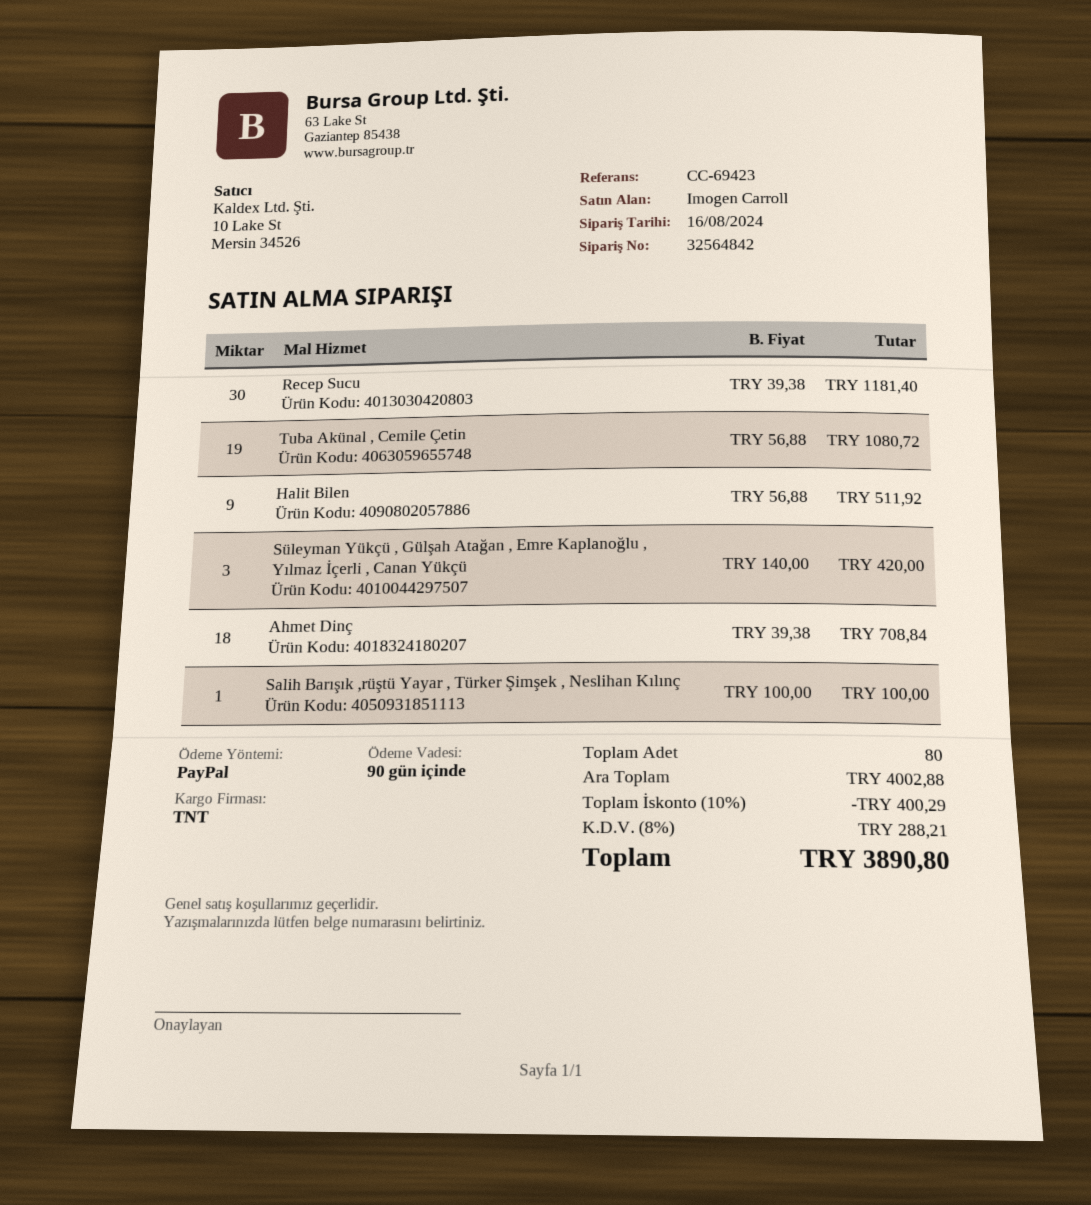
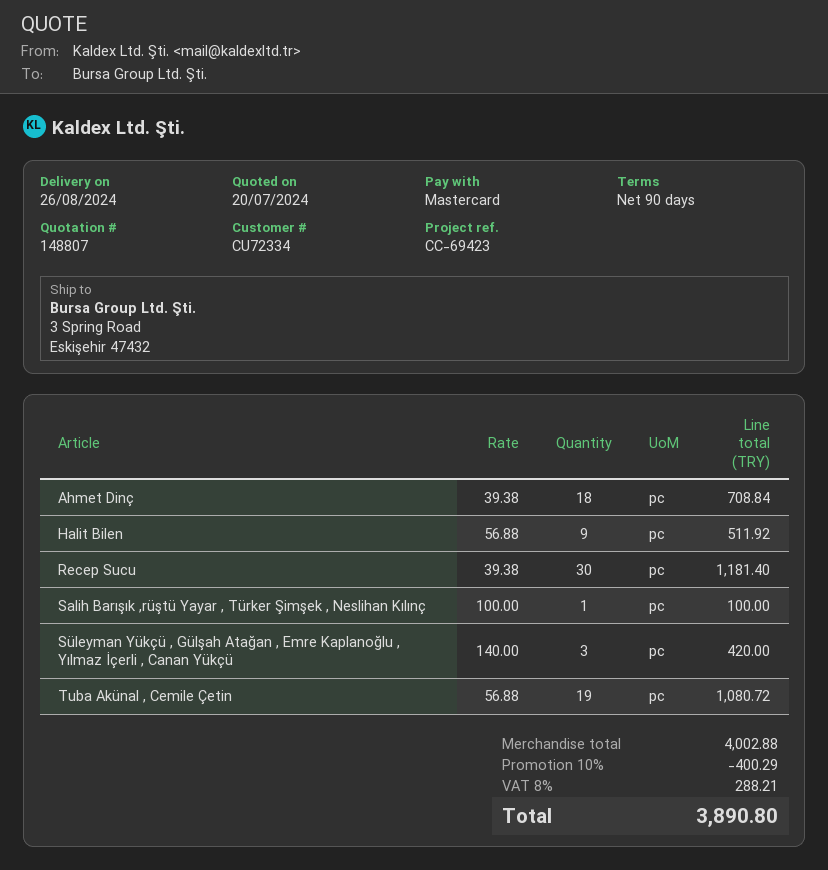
payment method: PayPal -> Mastercard

